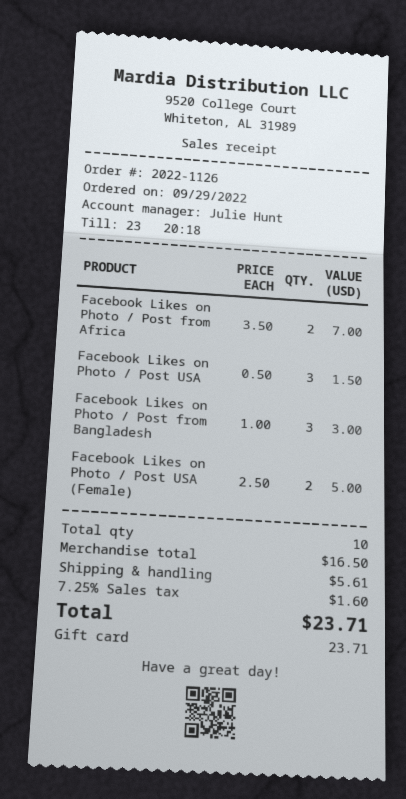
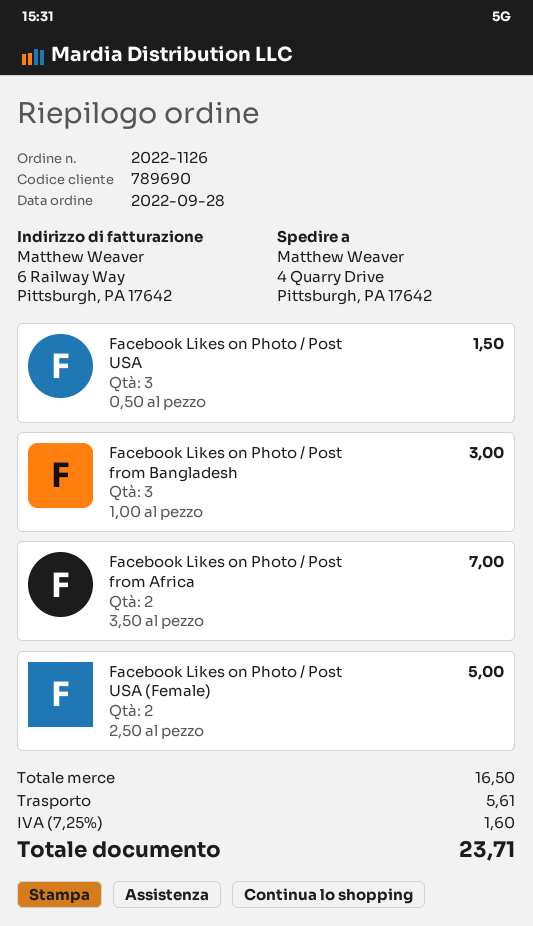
order date: 2022-09-29 -> 2022-09-28

